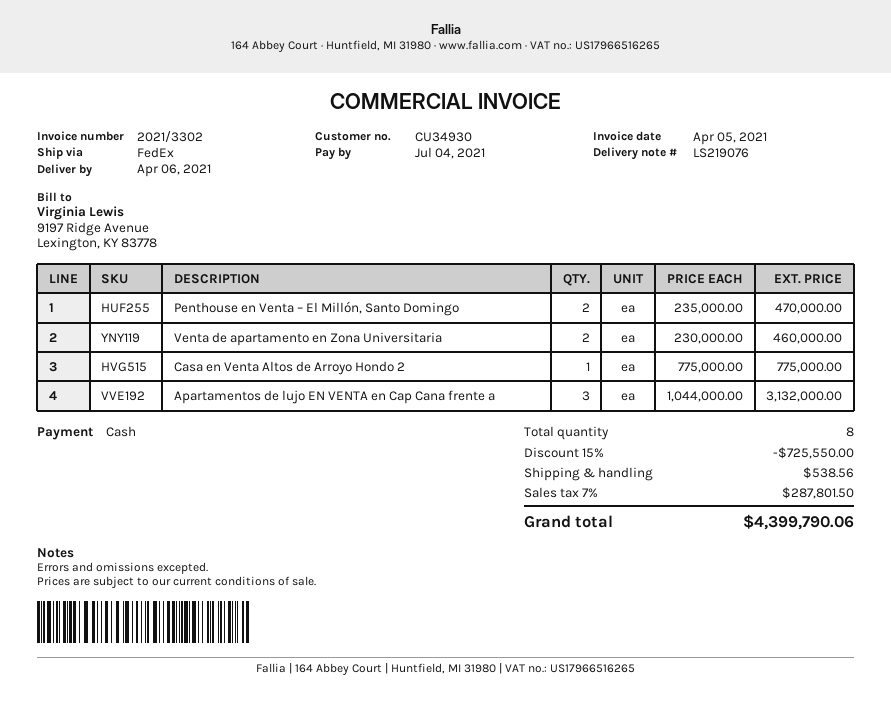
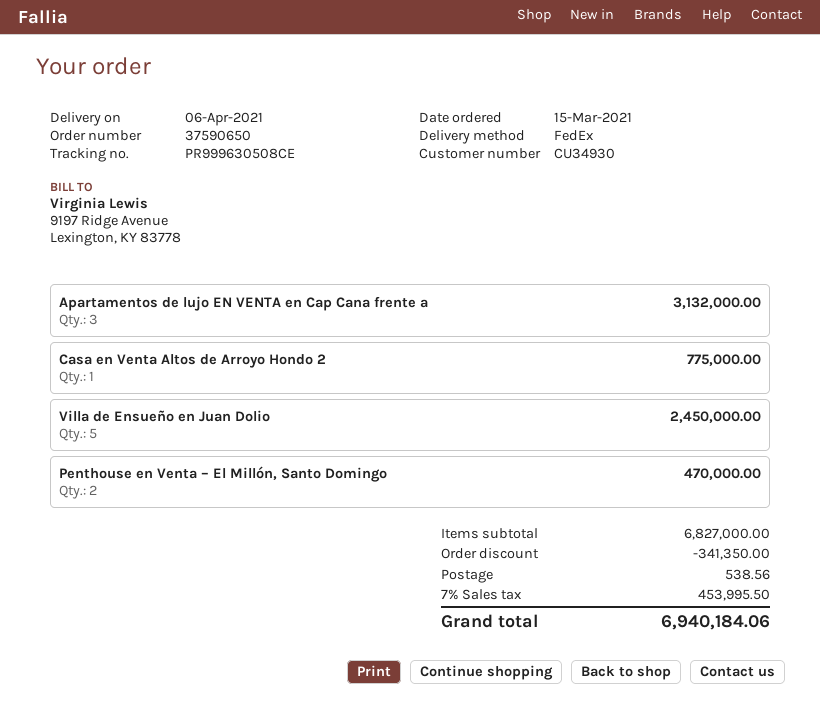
Venta de apartamento en Zona Universitaria: 2 for 460000.00 -> none
Villa de Ensueño en Juan Dolio: none -> 5 for 2450000.00
discount: 725550.00 -> 341350.00
tax: 7% = 287801.50 -> 7% = 453995.50
total: 4399790.06 -> 6940184.06

